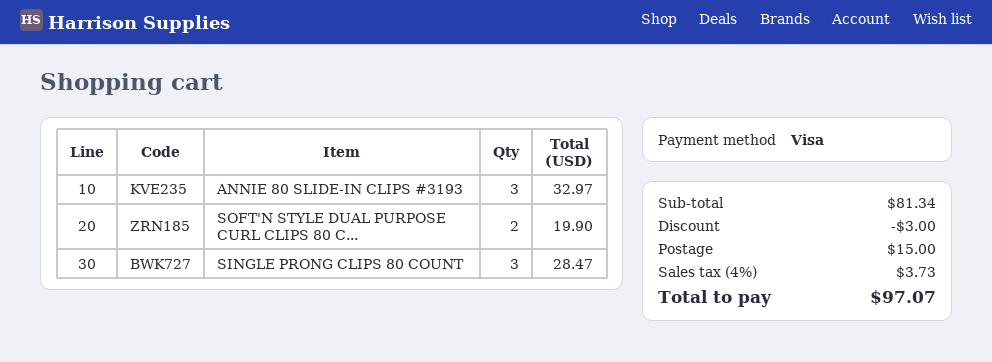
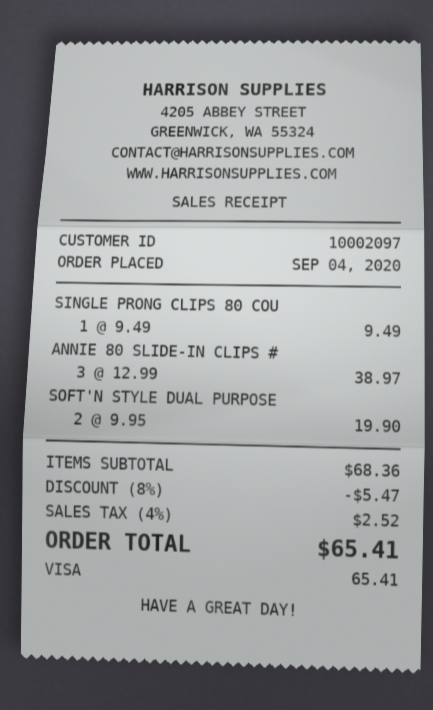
ANNIE 80 SLIDE-IN CLIPS #3193: 3 for 32.97 -> 3 for 38.97
SINGLE PRONG CLIPS 80 COUNT: 3 for 28.47 -> 1 for 9.49
subtotal: 81.34 -> 68.36
discount: 3.00 -> 5.47
shipping: 15.00 -> none
tax: 4% = 3.73 -> 4% = 2.52
total: 97.07 -> 65.41

